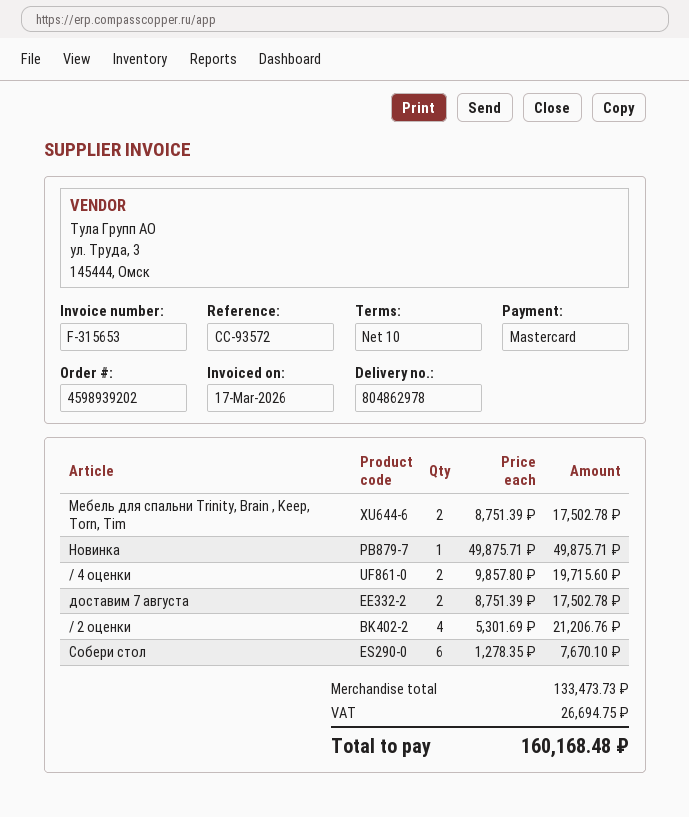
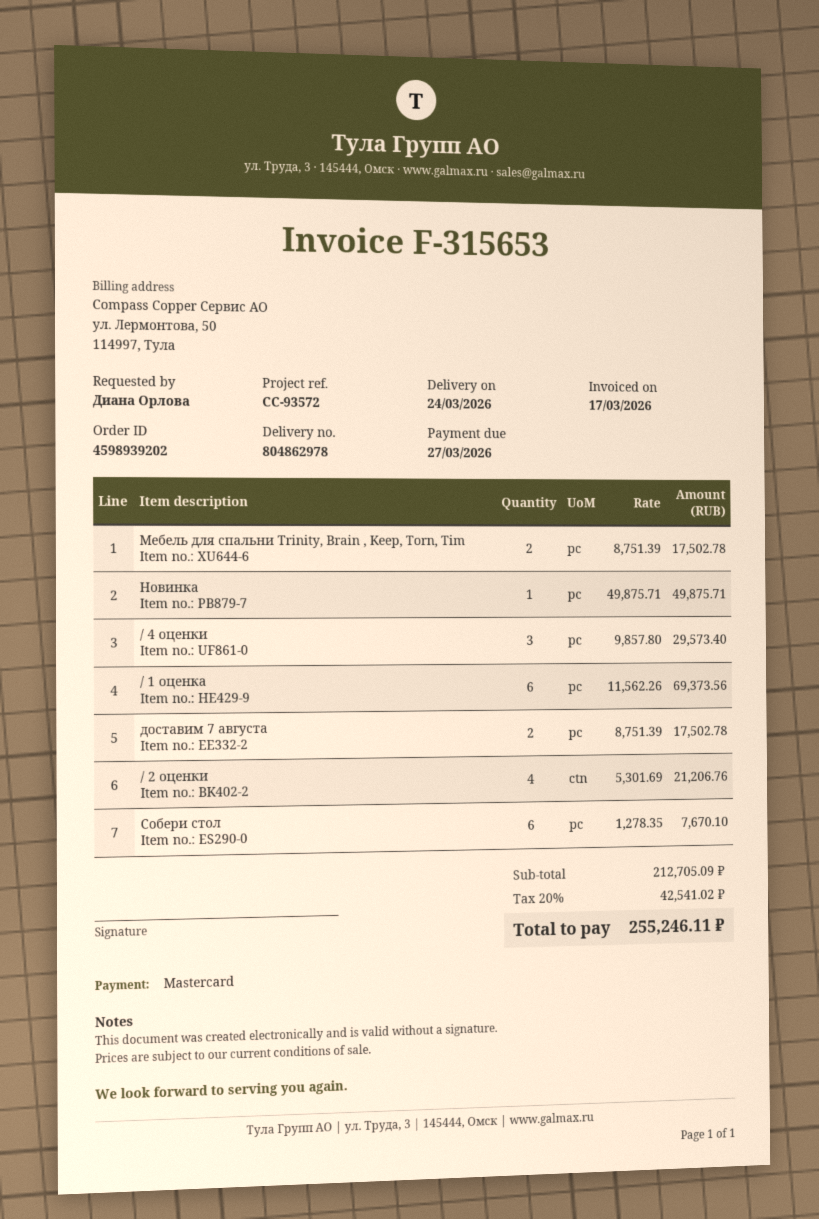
/ 4 оценки: 2 x 9857.80 = 19715.60 -> 3 x 9857.80 = 29573.40
/ 1 оценка: none -> 6 x 11562.26 = 69373.56
subtotal: 133473.73 -> 212705.09
tax: 26694.75 -> 42541.02
total: 160168.48 -> 255246.11

